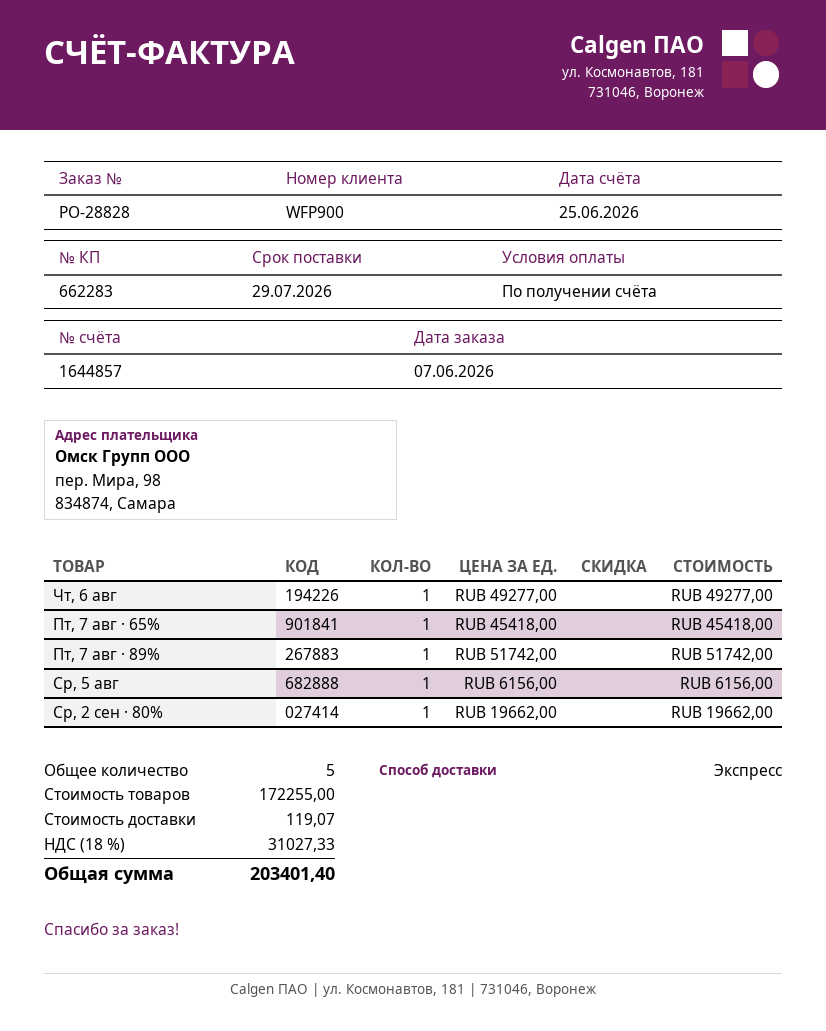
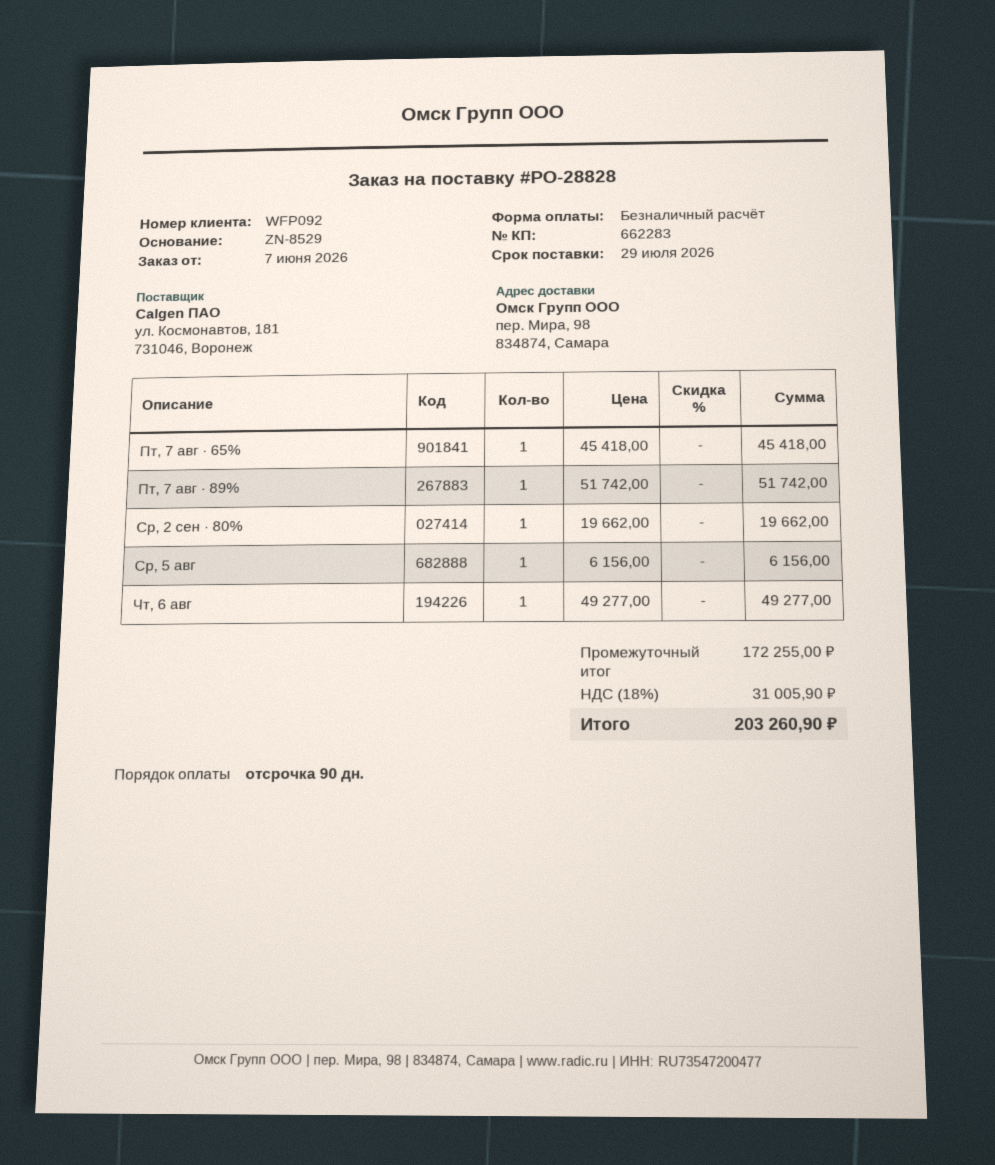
payment terms: on receipt -> 90 days
customer number: WFP900 -> WFP092
shipping: 119.07 -> none
tax: 18% = 31027.33 -> 18% = 31005.90
total: 203401.40 -> 203260.90

